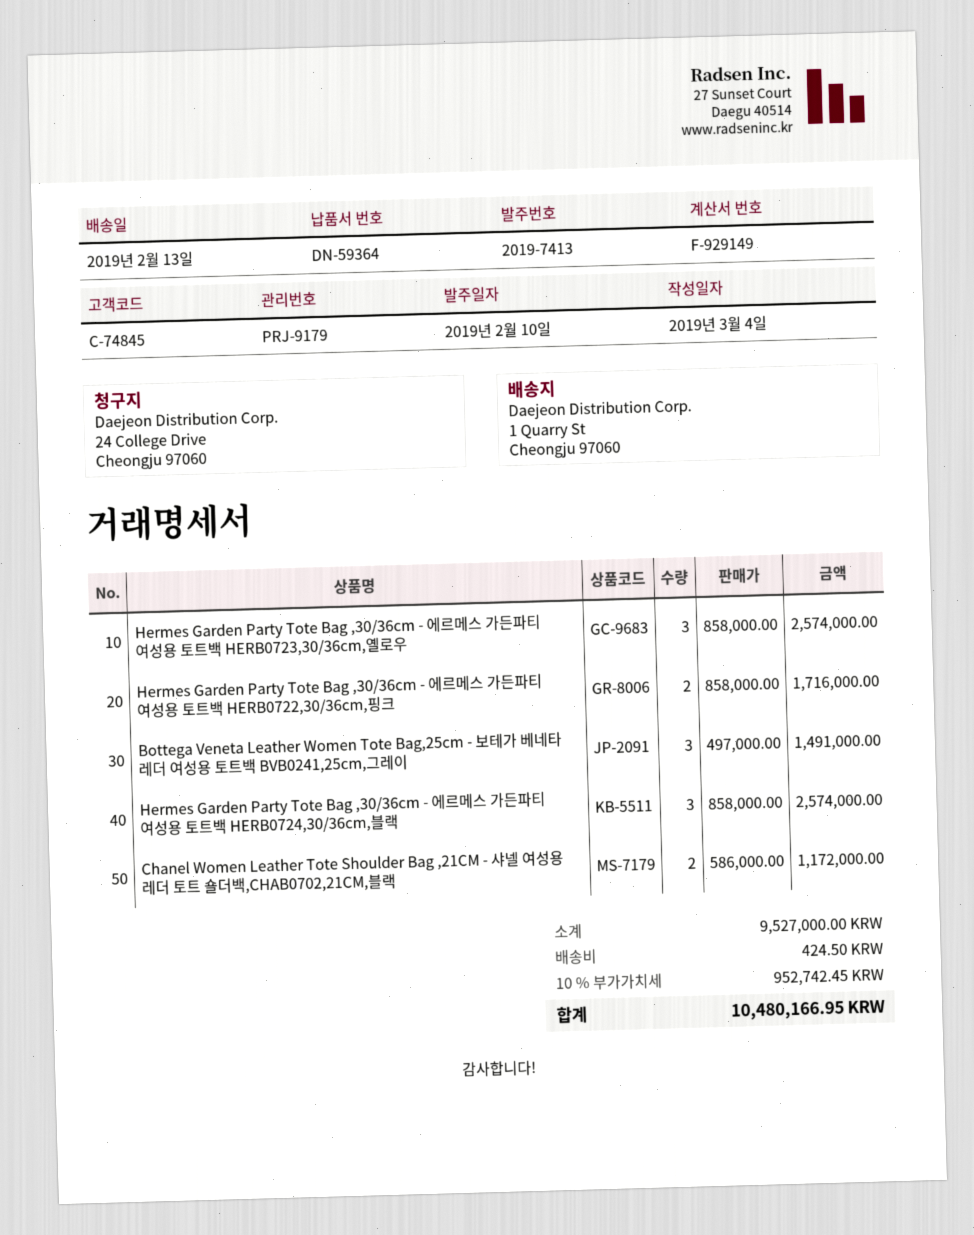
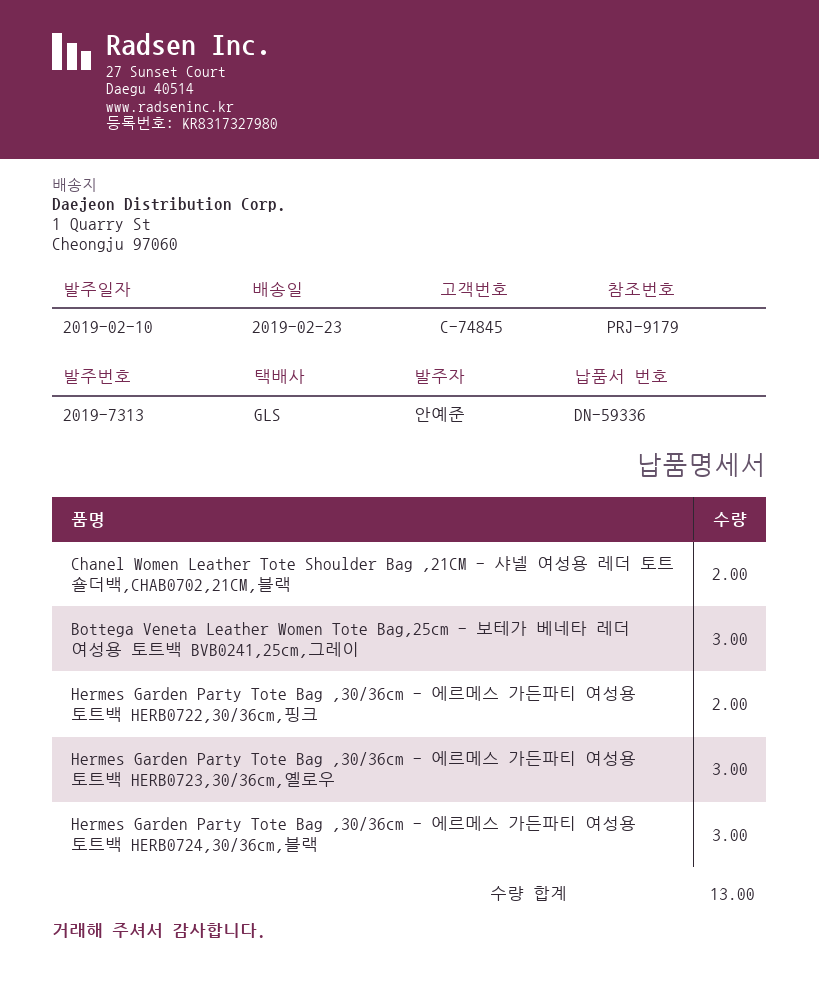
order number: 2019-7413 -> 2019-7313
delivery note number: DN-59364 -> DN-59336
delivery date: 2019-02-13 -> 2019-02-23

